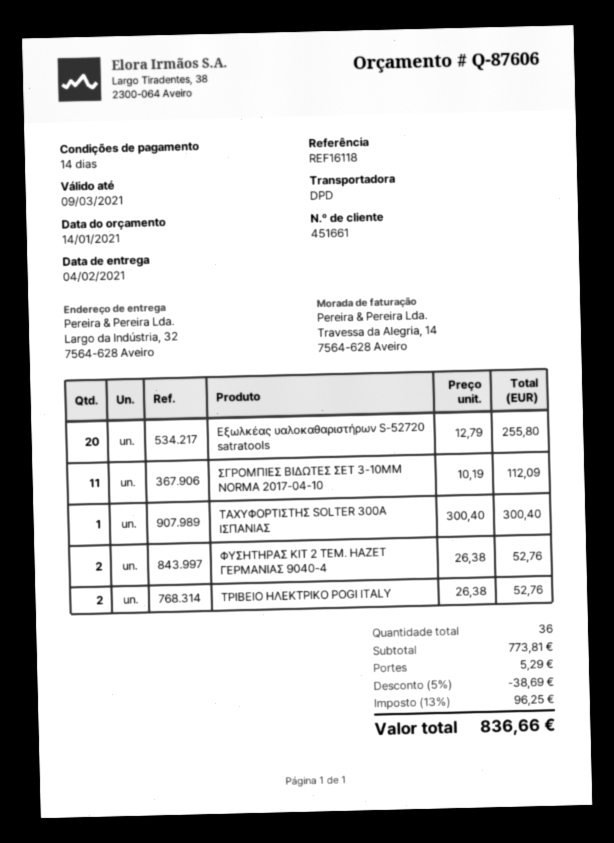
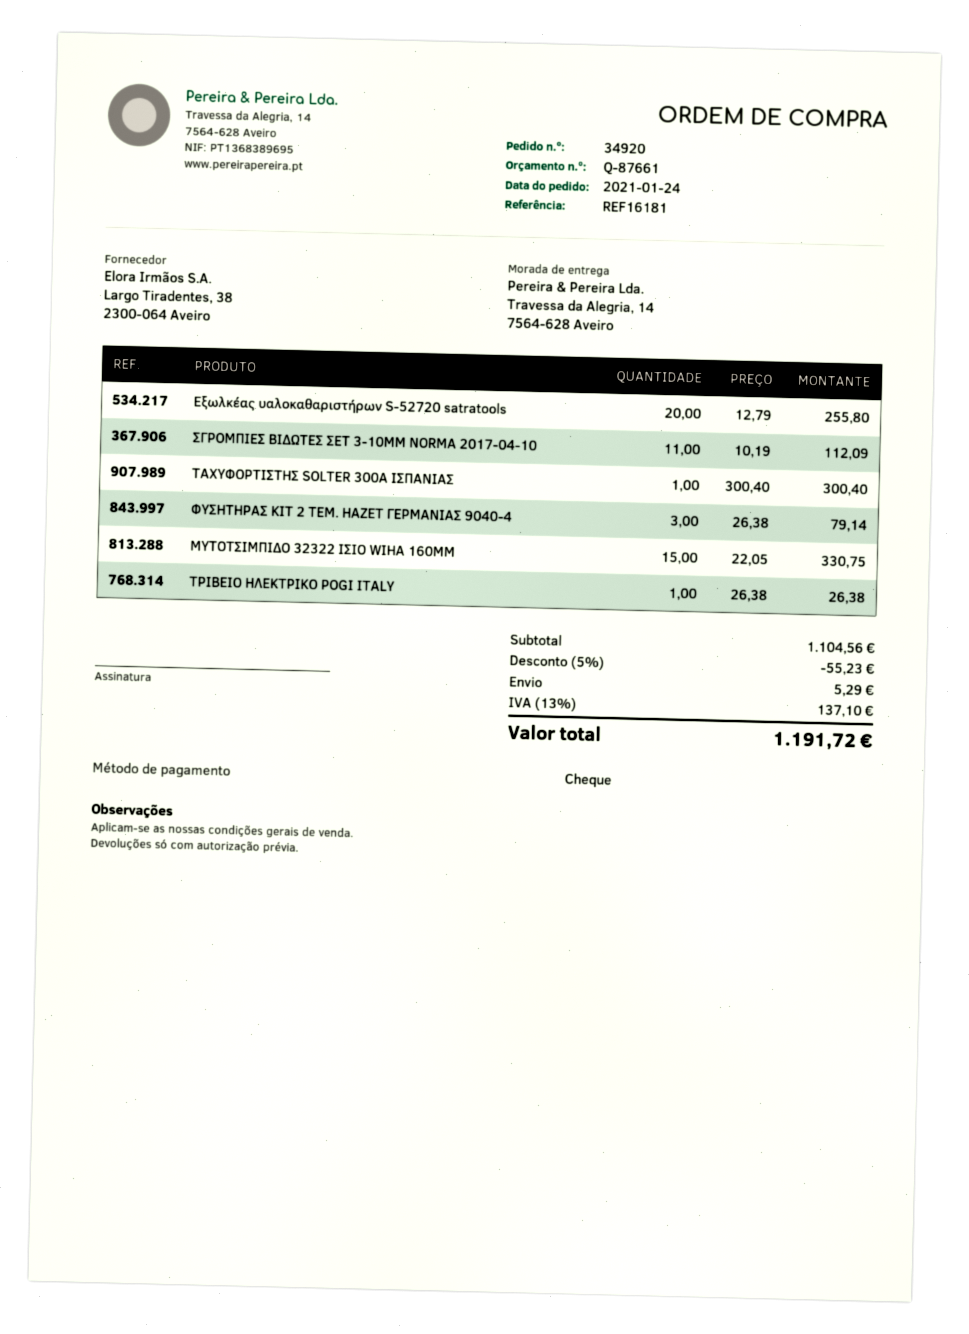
quote number: Q-87606 -> Q-87661
reference: REF16118 -> REF16181
ship to: Largo da Indústria, 32, 7564-628 Aveiro -> Travessa da Alegria, 14, 7564-628 Aveiro
ΦΥΣΗΤΗΡΑΣ ΚΙΤ 2 ΤΕΜ. HAZET ΓΕΡΜΑΝΙΑΣ 9040-4: 2 x 26.38 = 52.76 -> 3 x 26.38 = 79.14
ΤΡΙΒΕΙΟ ΗΛΕΚΤΡΙΚΟ POGI ITALY: 2 x 26.38 = 52.76 -> 1 x 26.38 = 26.38
ΜΥΤΟΤΣΙΜΠΙΔΟ 32322 ΙΣΙΟ WIHA 160ΜΜ: none -> 15 x 22.05 = 330.75
subtotal: 773.81 -> 1104.56
discount: 5% = 38.69 -> 5% = 55.23
tax: 13% = 96.25 -> 13% = 137.10
total: 836.66 -> 1191.72

